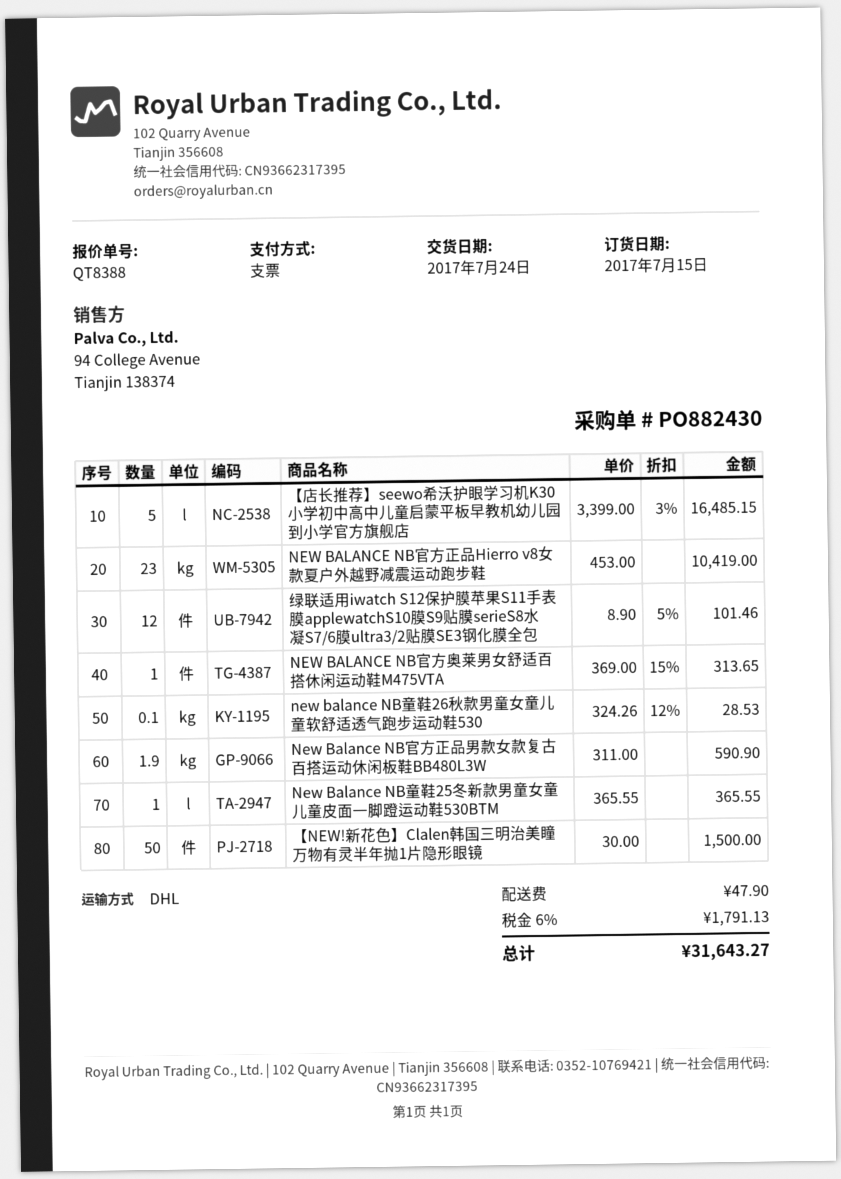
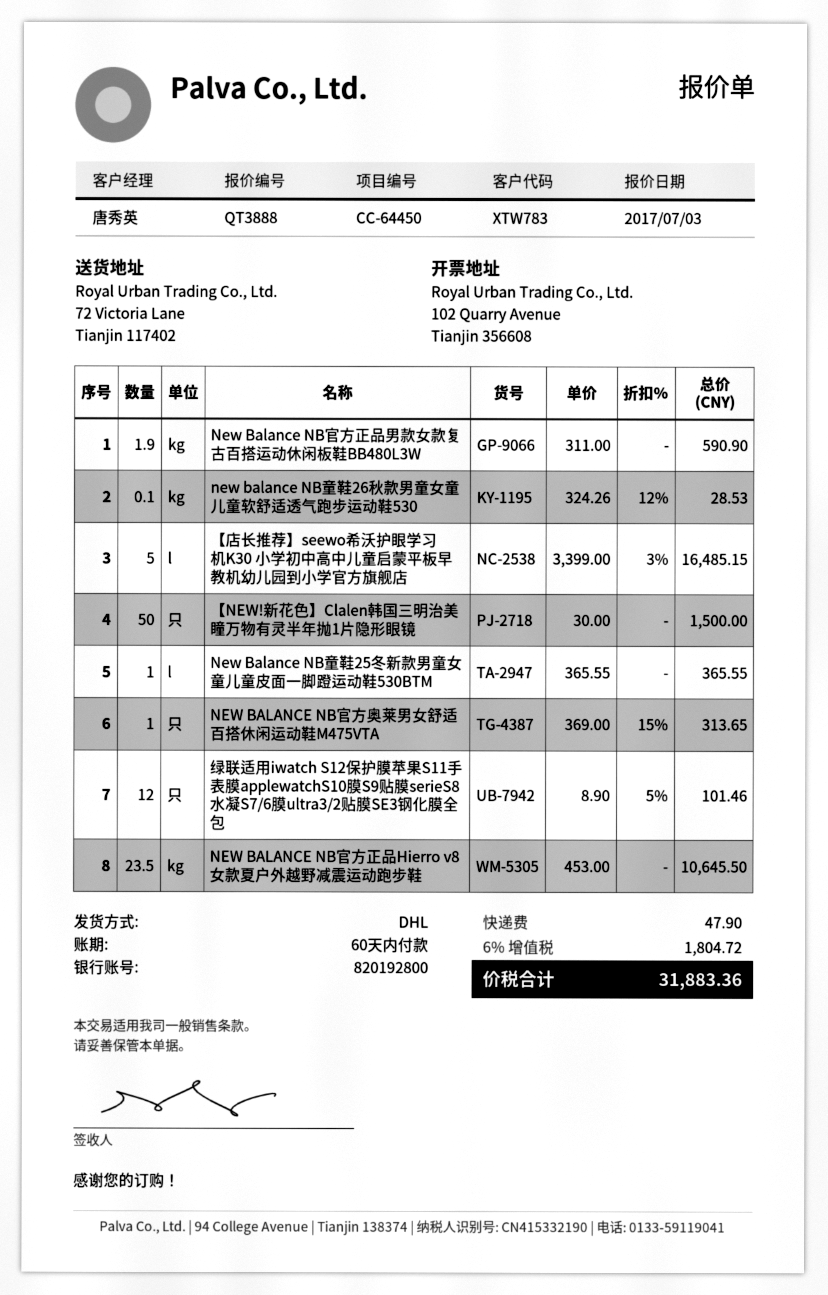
quote number: QT8388 -> QT3888
NEW BALANCE NB官方正品Hierro v8女款夏户外越野减震运动跑步鞋: 23 x 453.00 = 10419.00 -> 23.5 x 453.00 = 10645.50
tax: 6% = 1791.13 -> 6% = 1804.72
total: 31643.27 -> 31883.36

